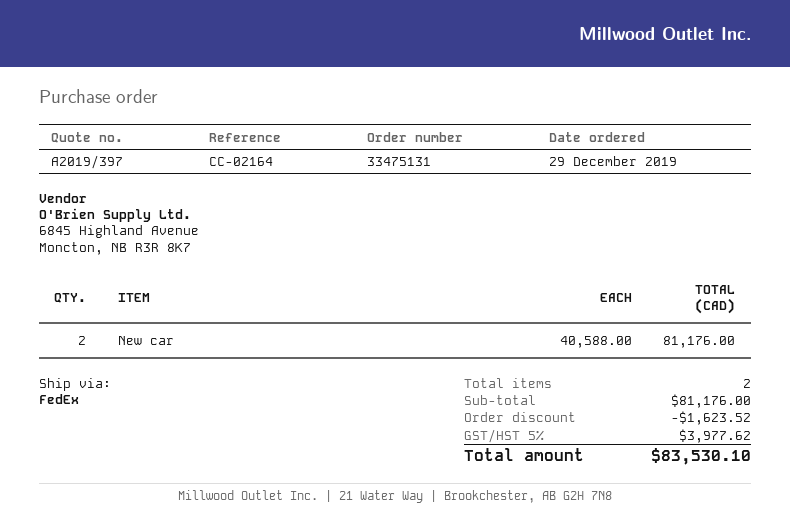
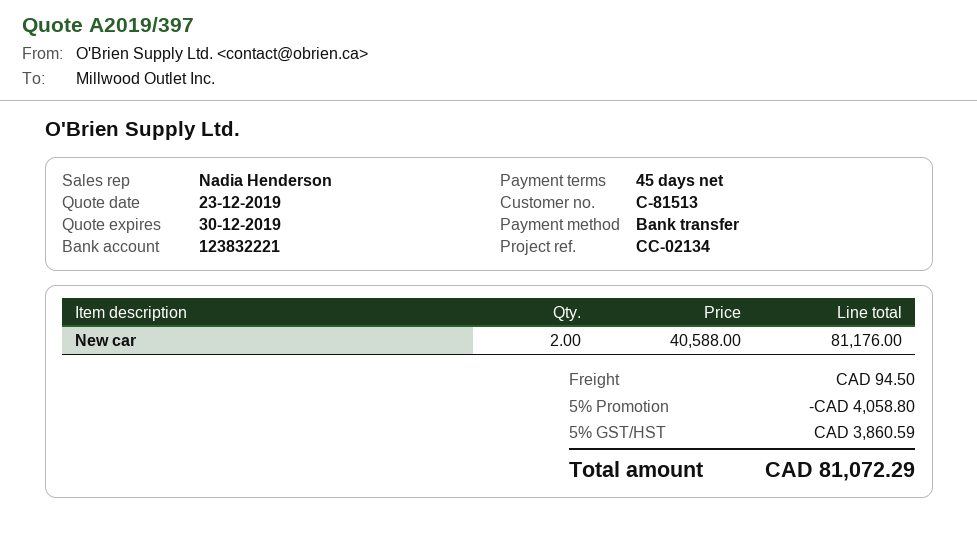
reference: CC-02164 -> CC-02134
discount: 1623.52 -> 4058.80
shipping: none -> 94.50
tax: 5% = 3977.62 -> 5% = 3860.59
total: 83530.10 -> 81072.29

